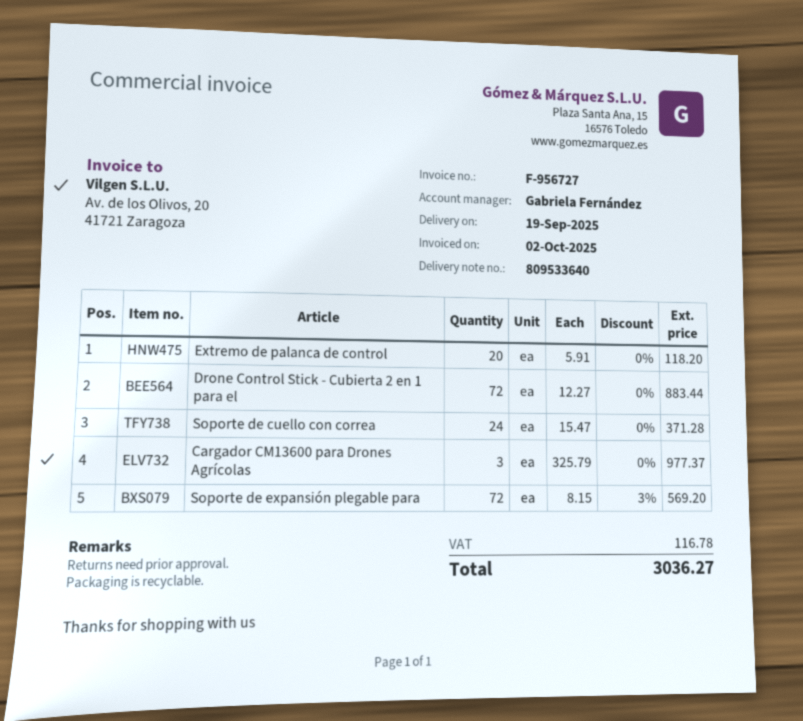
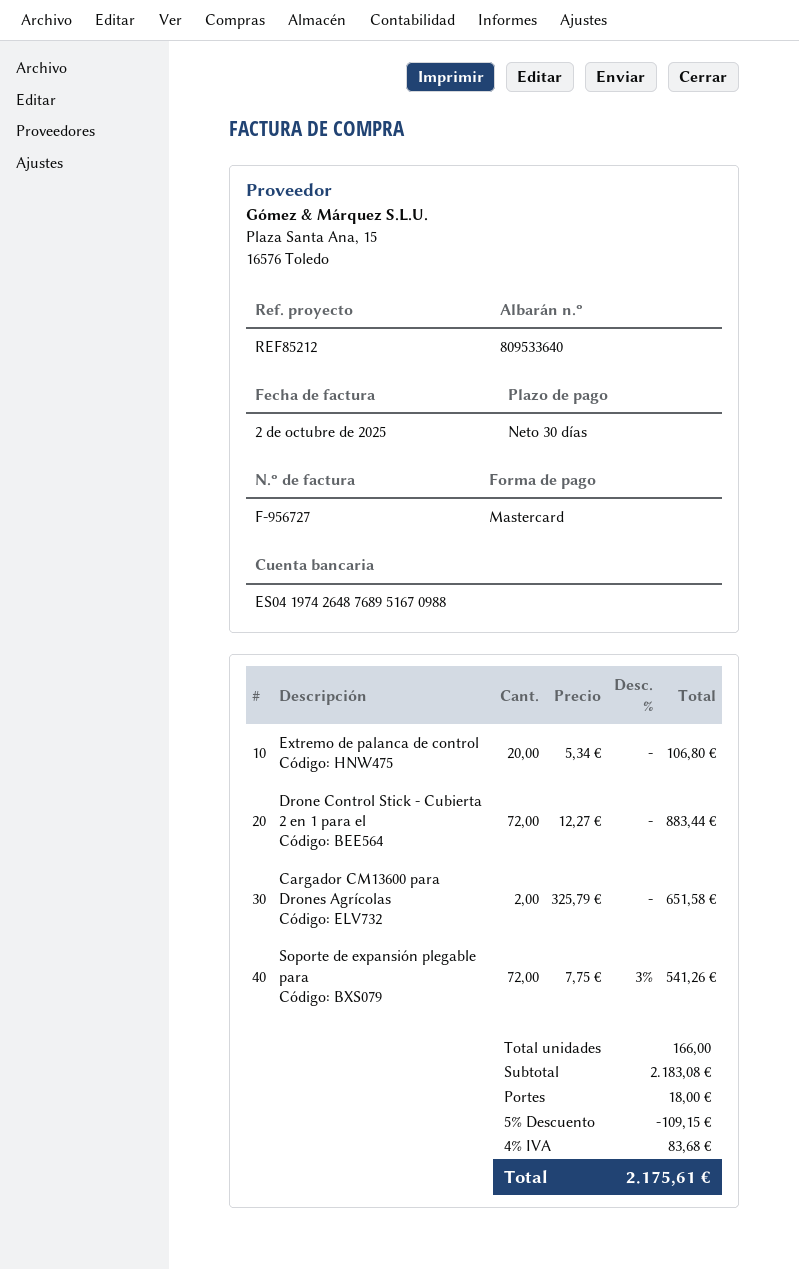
Extremo de palanca de control: 20 x 5.91 = 118.20 -> 20 x 5.34 = 106.80
Soporte de cuello con correa: 24 x 15.47 = 371.28 -> none
Cargador CM13600 para Drones Agrícolas: 3 x 325.79 = 977.37 -> 2 x 325.79 = 651.58
Soporte de expansión plegable para: 72 x 8.15 - 3% = 569.20 -> 72 x 7.75 - 3% = 541.26
discount: none -> 5% = 109.15
shipping: none -> 18.00
tax: 116.78 -> 83.68
total: 3036.27 -> 2175.61

